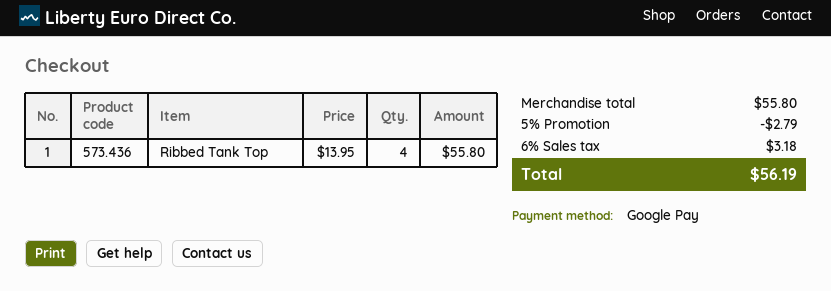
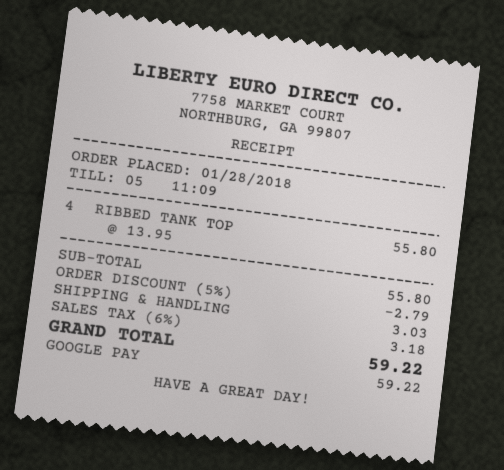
shipping: none -> 3.03
total: 56.19 -> 59.22

